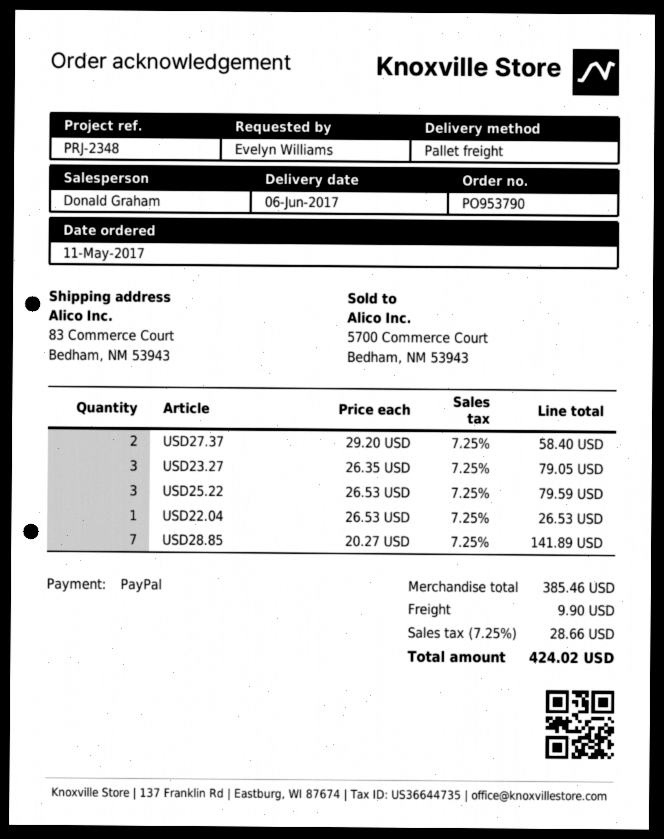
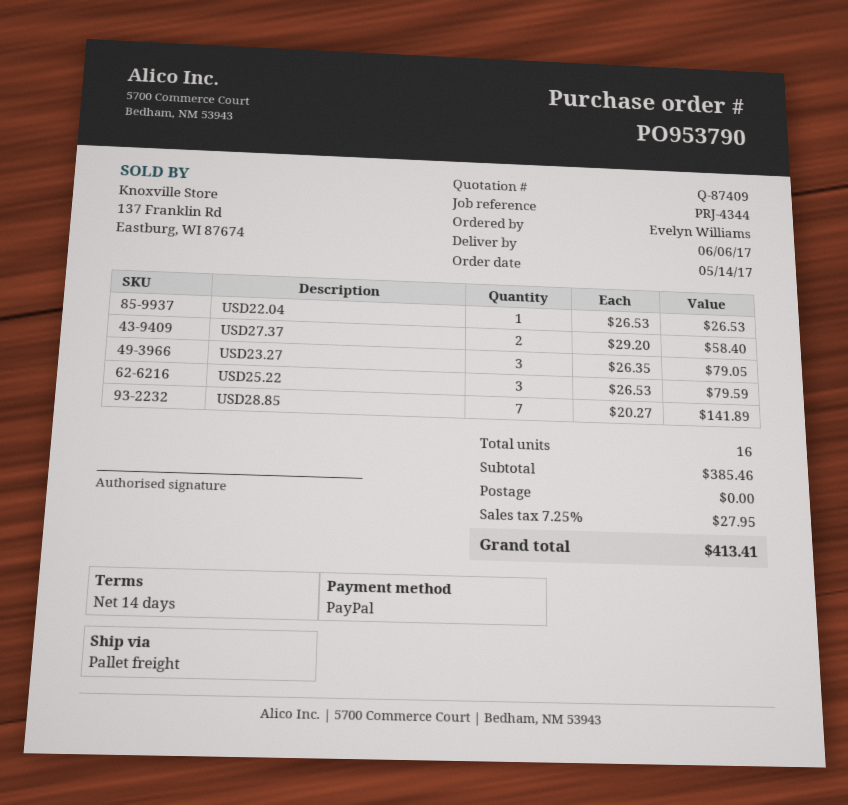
order date: 2017-05-11 -> 2017-05-14
reference: PRJ-2348 -> PRJ-4344
shipping: 9.90 -> 0.00
tax: 7.25% = 28.66 -> 7.25% = 27.95
total: 424.02 -> 413.41

